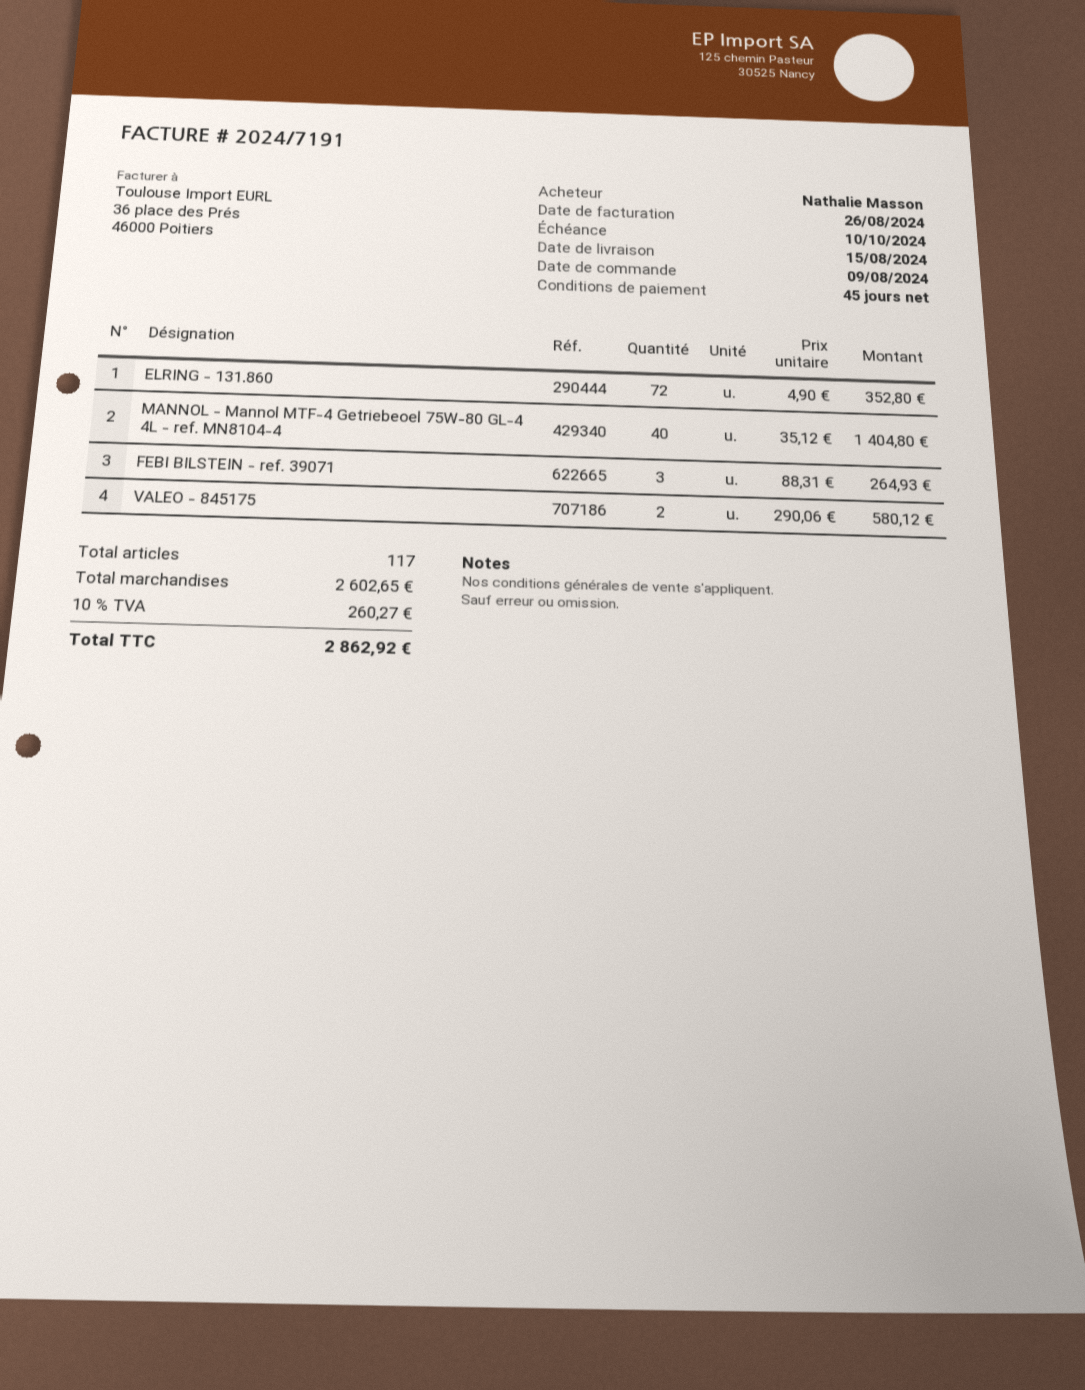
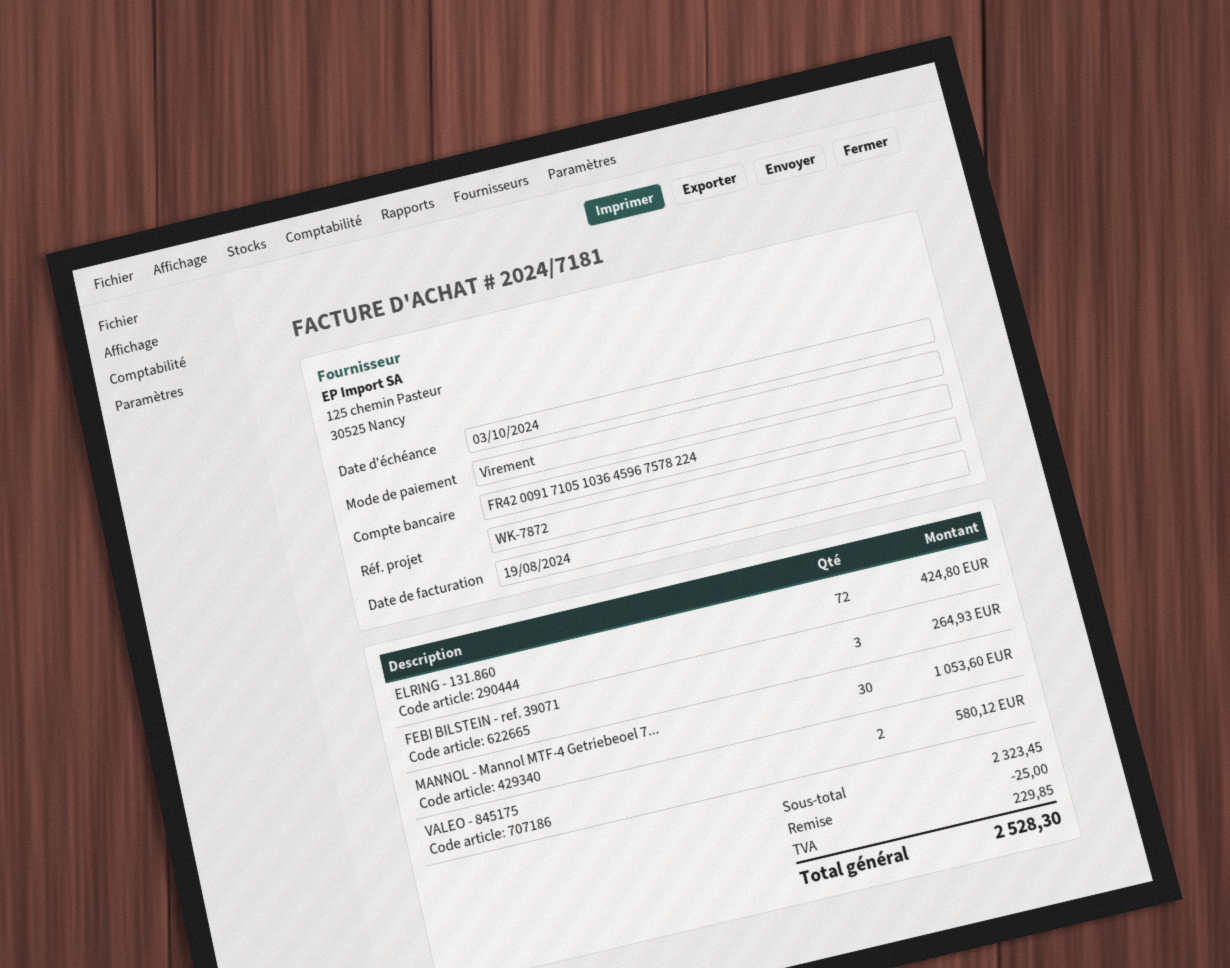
invoice number: 2024/7191 -> 2024/7181
invoice date: 2024-08-26 -> 2024-08-19
due date: 2024-10-10 -> 2024-10-03
ELRING - 131.860: 72 for 352.80 -> 72 for 424.80
MANNOL - Mannol MTF-4 Getriebeoel 75W-80 GL-4 4L - ref. MN8104-4: 40 for 1404.80 -> 30 for 1053.60
subtotal: 2602.65 -> 2323.45
discount: none -> 25.00
tax: 260.27 -> 229.85
total: 2862.92 -> 2528.30

